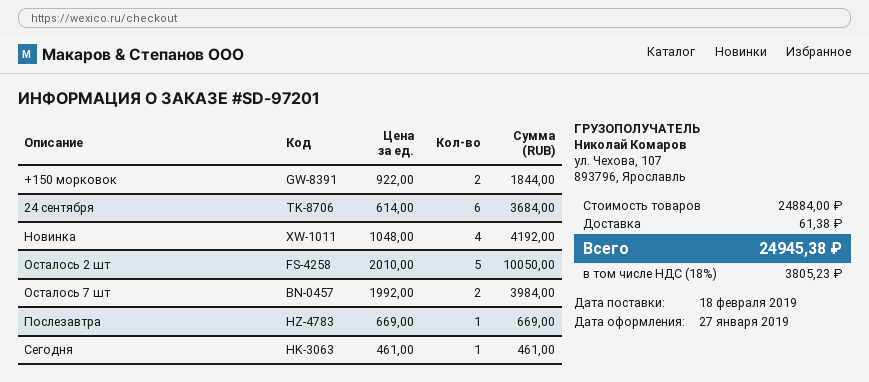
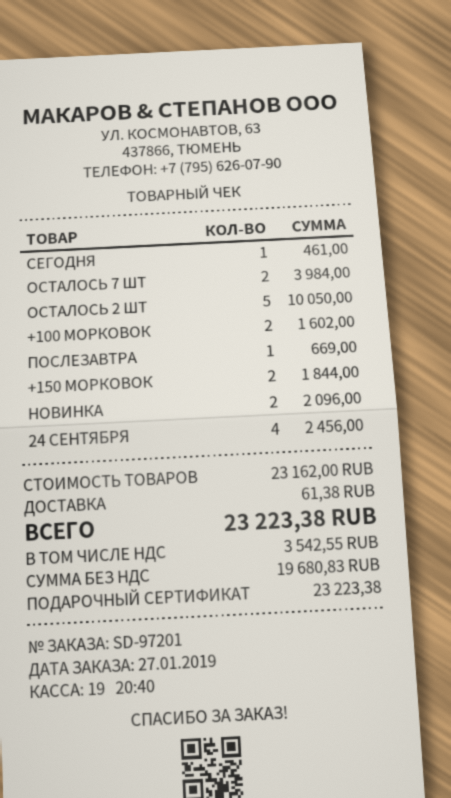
24 сентября: 6 for 3684.00 -> 4 for 2456.00
Новинка: 4 for 4192.00 -> 2 for 2096.00
+100 МОРКОВОК: none -> 2 for 1602.00
subtotal: 24884.00 -> 23162.00
tax: 3805.23 -> 3542.55
total: 24945.38 -> 23223.38

